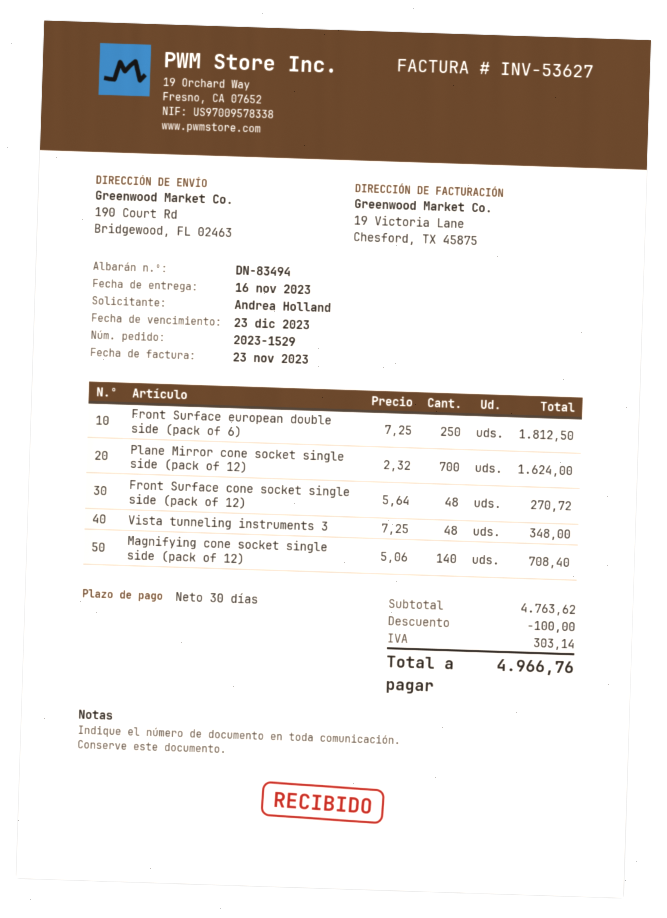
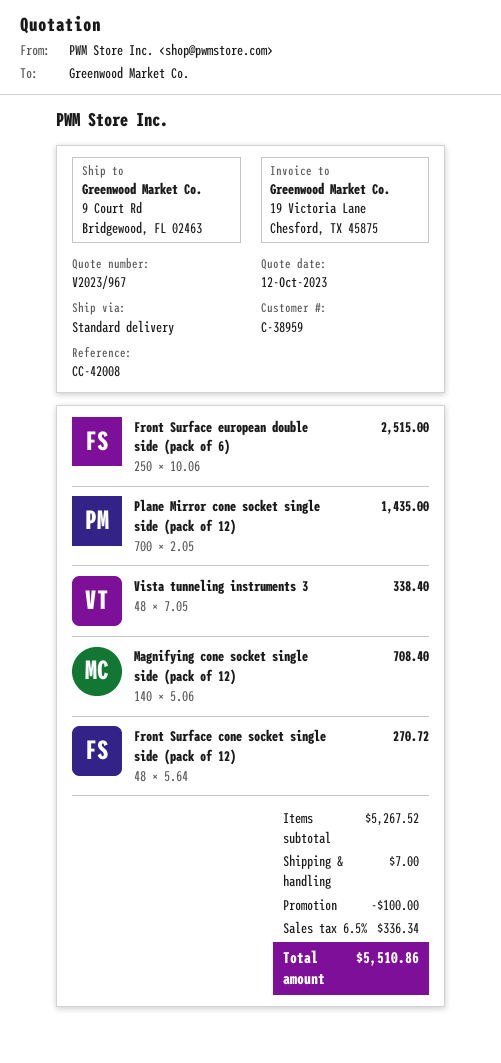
ship to: 190 Court Rd, Bridgewood, FL 02463 -> 9 Court Rd, Bridgewood, FL 02463
Front Surface european double side (pack of 6): 250 x 7.25 = 1812.50 -> 250 x 10.06 = 2515.00
Plane Mirror cone socket single side (pack of 12): 700 x 2.32 = 1624.00 -> 700 x 2.05 = 1435.00
Vista tunneling instruments 3: 48 x 7.25 = 348.00 -> 48 x 7.05 = 338.40
subtotal: 4763.62 -> 5267.52
shipping: none -> 7.00
tax: 303.14 -> 336.34
total: 4966.76 -> 5510.86

